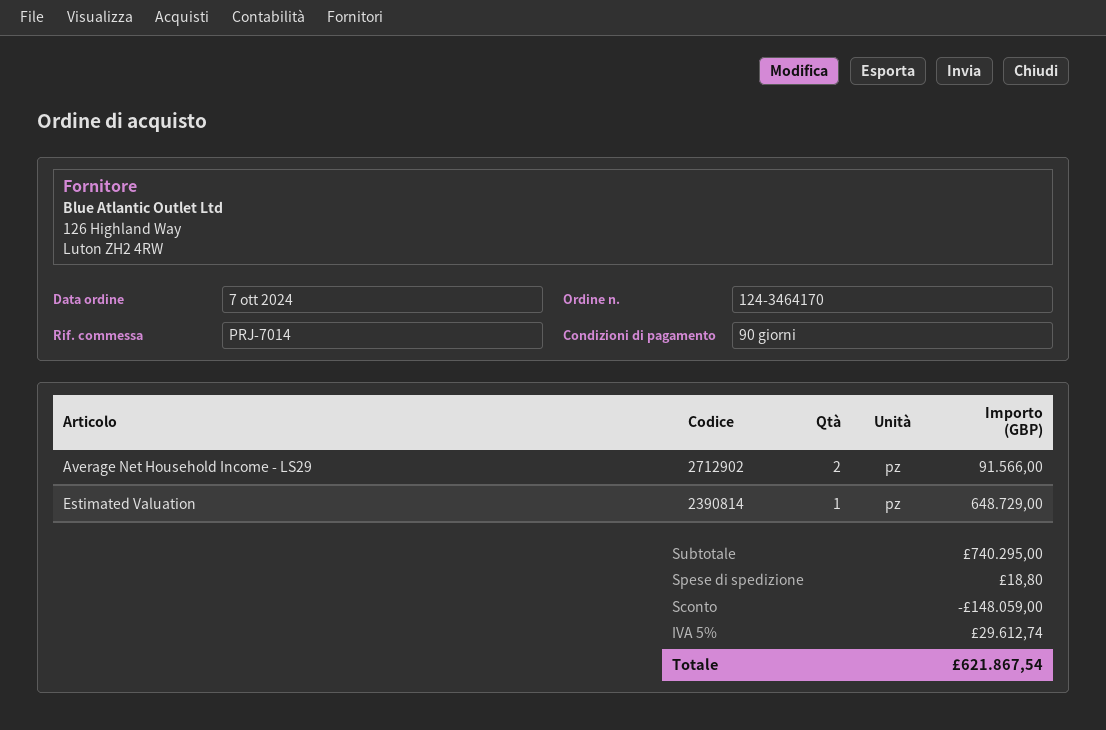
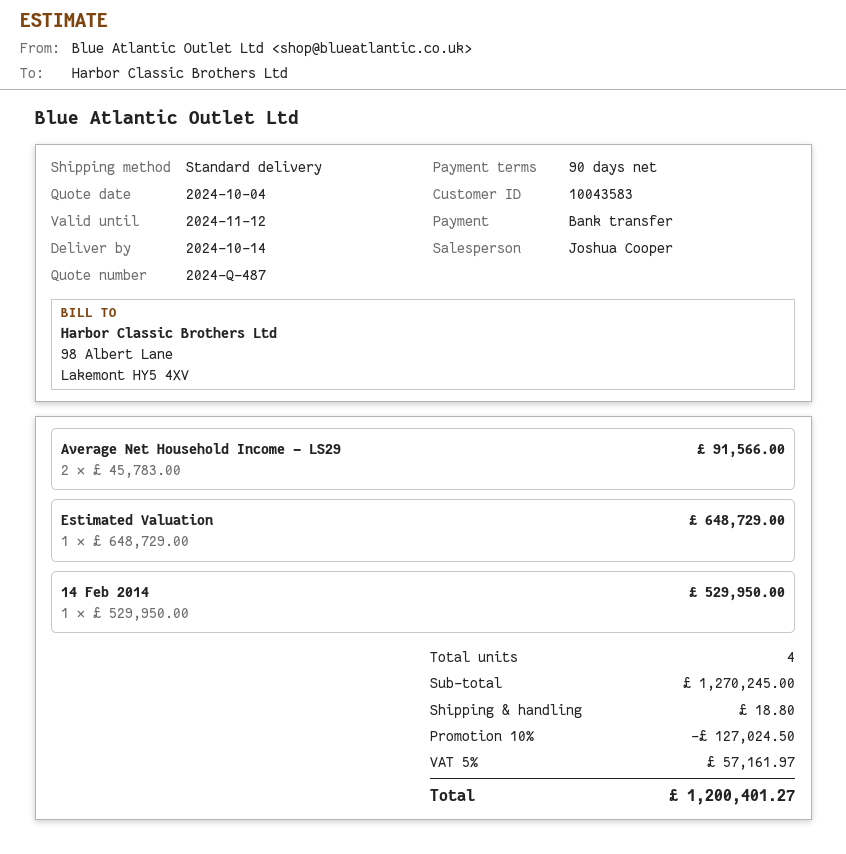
14 Feb 2014: none -> 1 for 529950.00
subtotal: 740295.00 -> 1270245.00
discount: 148059.00 -> 127024.50
tax: 5% = 29612.74 -> 5% = 57161.97
total: 621867.54 -> 1200401.27

